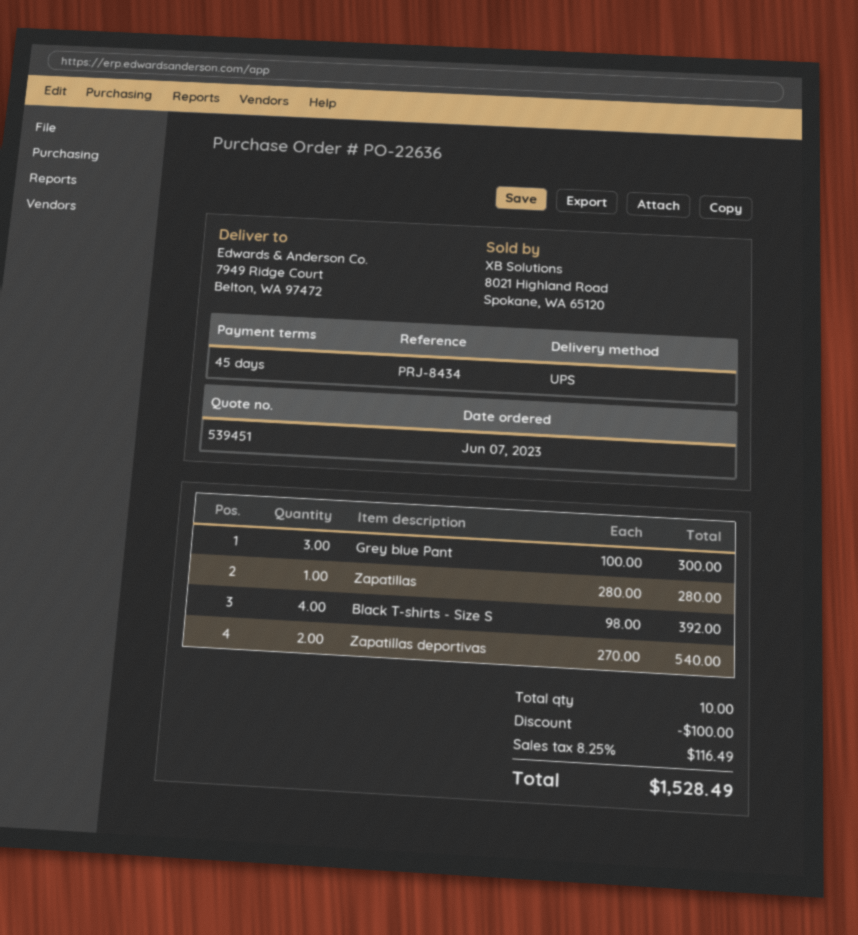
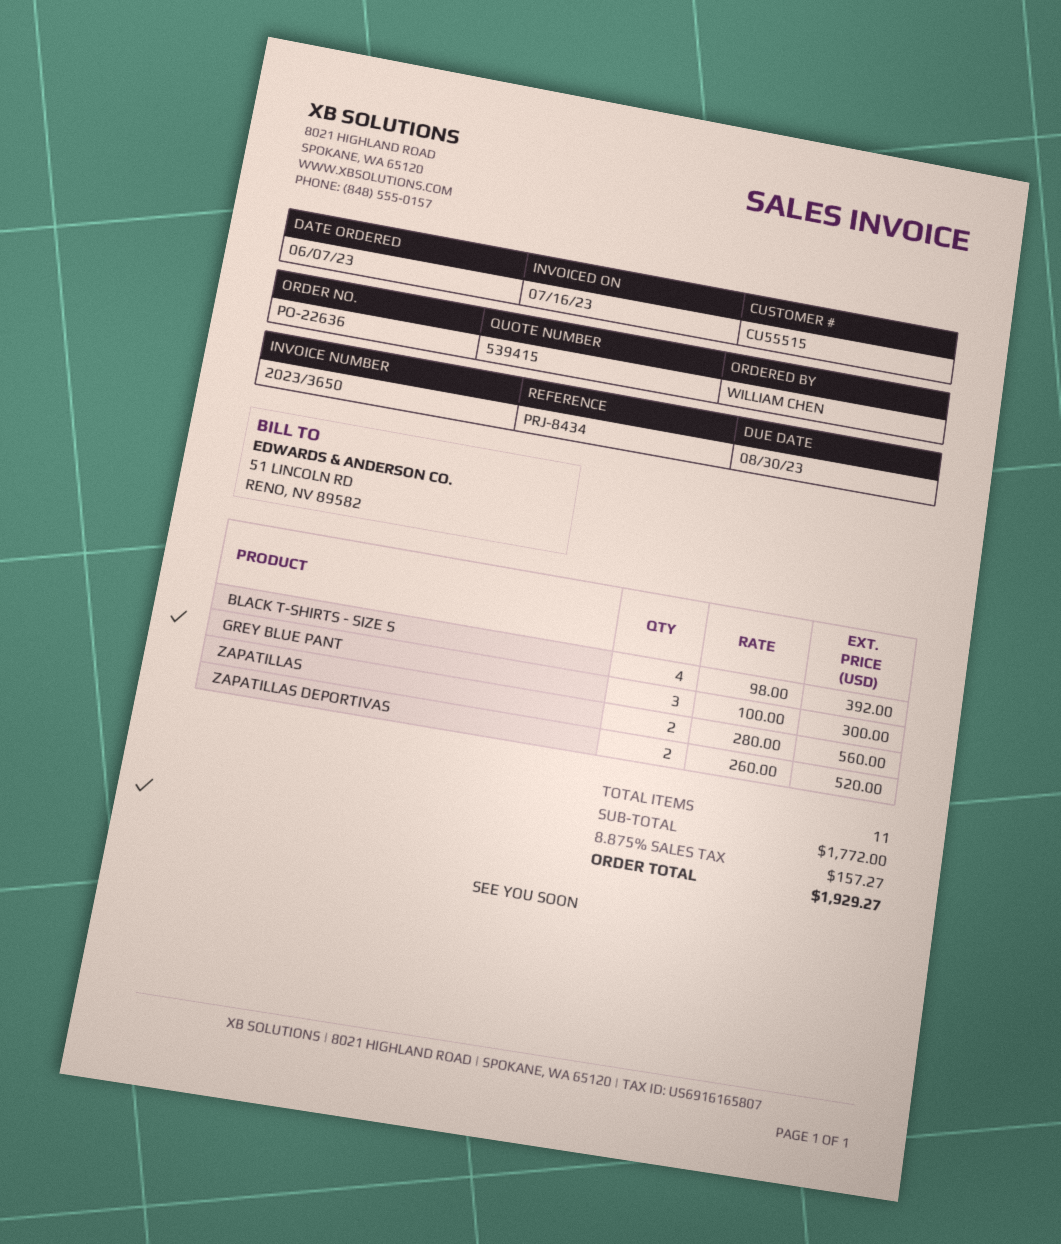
quote number: 539451 -> 539415
Zapatillas: 1 x 280.00 = 280.00 -> 2 x 280.00 = 560.00
Zapatillas deportivas: 2 x 270.00 = 540.00 -> 2 x 260.00 = 520.00
total quantity: 10 -> 11
discount: 100.00 -> none
tax: 8.25% = 116.49 -> 8.875% = 157.27
total: 1528.49 -> 1929.27

